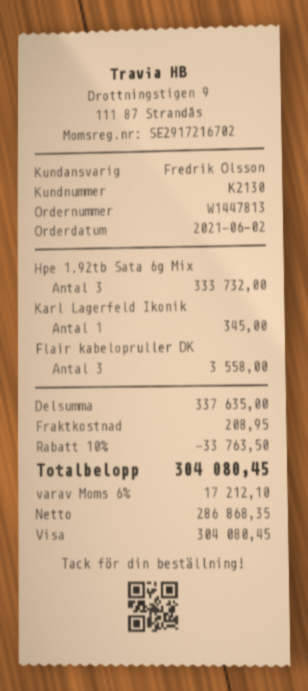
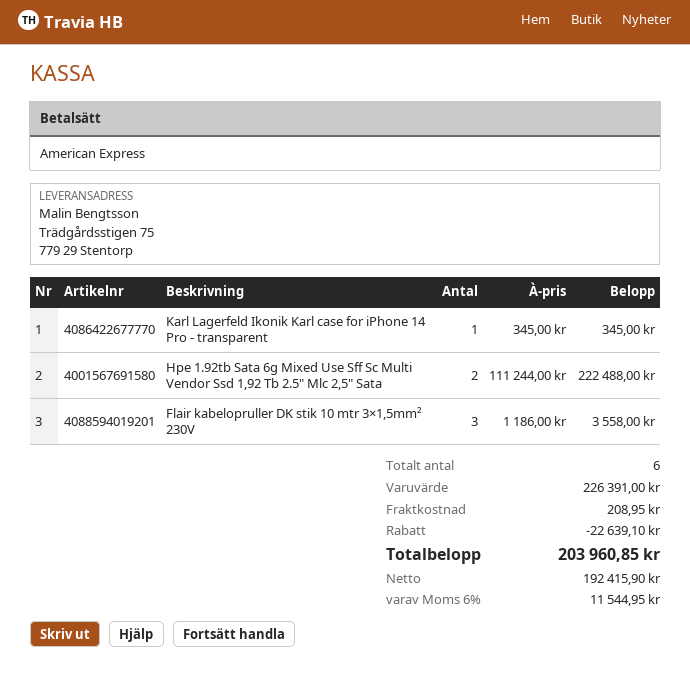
payment method: Visa -> American Express
Hpe 1.92tb Sata 6g Mix: 3 for 333732.00 -> 2 for 222488.00
subtotal: 337635.00 -> 226391.00
discount: 33763.50 -> 22639.10
net: 286868.35 -> 192415.90
tax: 6% = 17212.10 -> 6% = 11544.95
total: 304080.45 -> 203960.85

